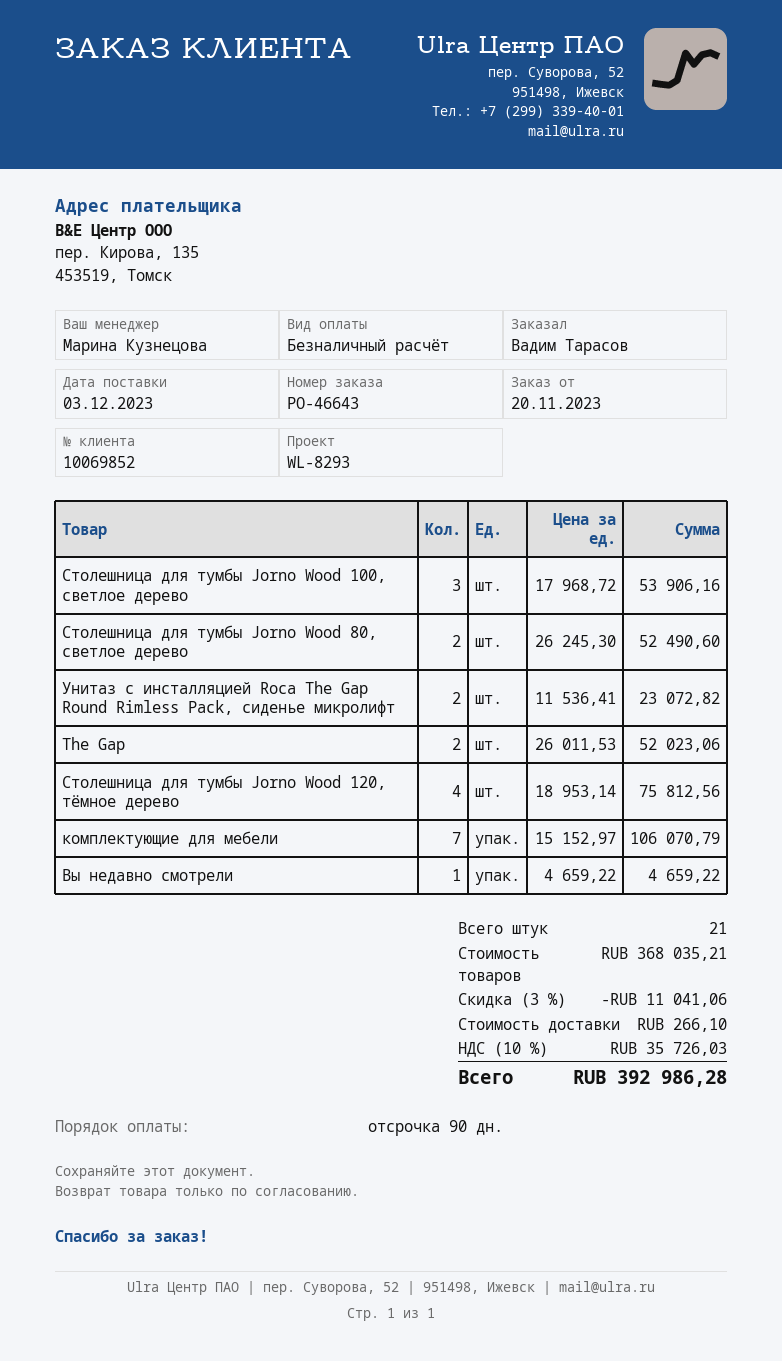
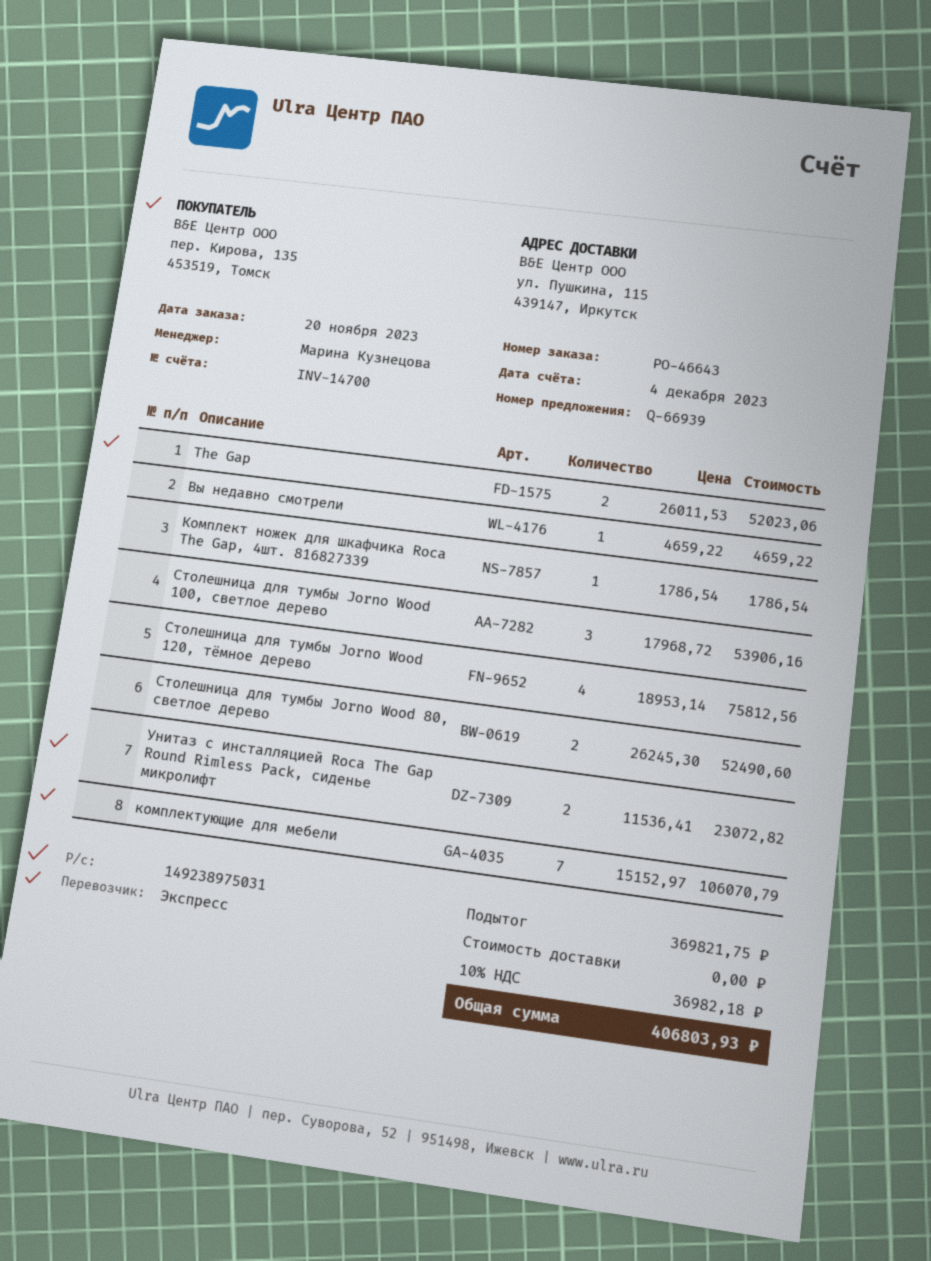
Комплект ножек для шкафчика Roca The Gap, 4шт. 816827339: none -> 1 x 1786.54 = 1786.54
subtotal: 368035.21 -> 369821.75
discount: 3% = 11041.06 -> none
shipping: 266.10 -> 0.00
tax: 10% = 35726.03 -> 10% = 36982.18
total: 392986.28 -> 406803.93

